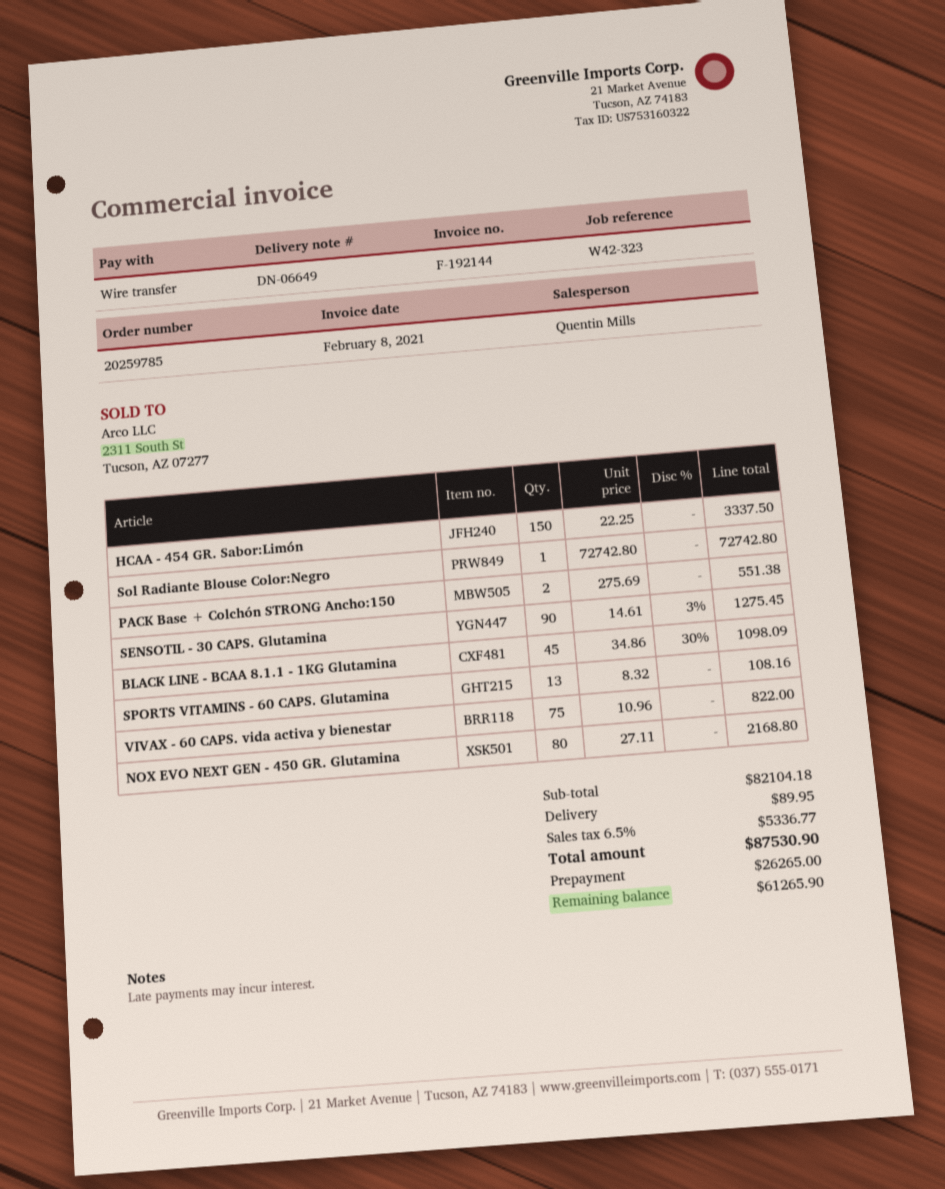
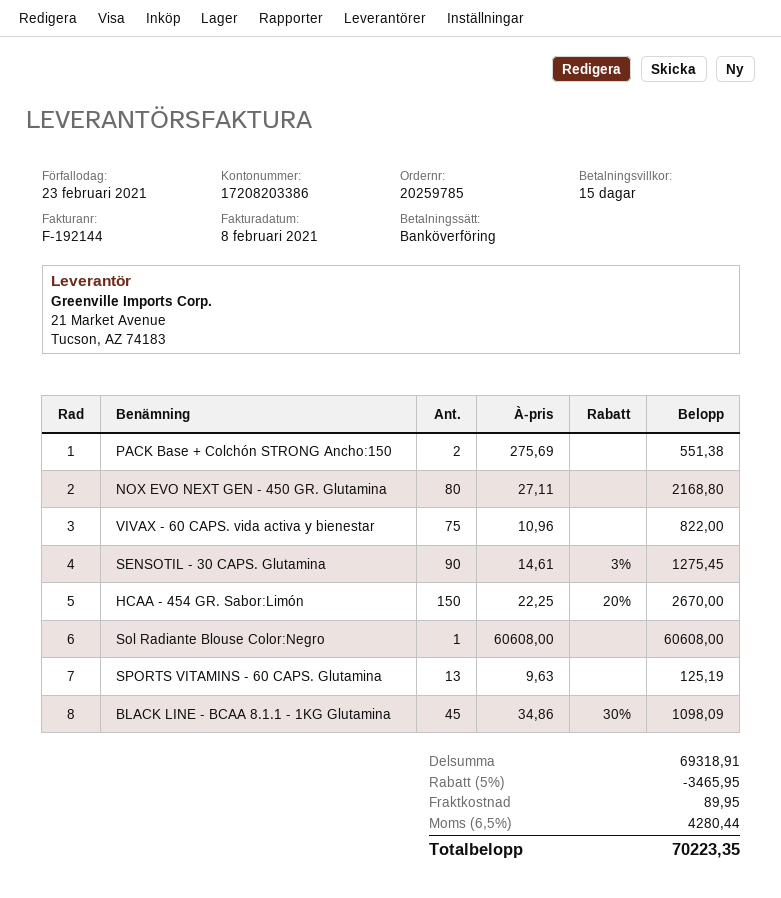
HCAA - 454 GR. Sabor:Limón: 150 x 22.25 = 3337.50 -> 150 x 22.25 - 20% = 2670.00
Sol Radiante Blouse Color:Negro: 1 x 72742.80 = 72742.80 -> 1 x 60608.00 = 60608.00
SPORTS VITAMINS - 60 CAPS. Glutamina: 13 x 8.32 = 108.16 -> 13 x 9.63 = 125.19
subtotal: 82104.18 -> 69318.91
discount: none -> 5% = 3465.95
tax: 6.5% = 5336.77 -> 6.5% = 4280.44
total: 87530.90 -> 70223.35

